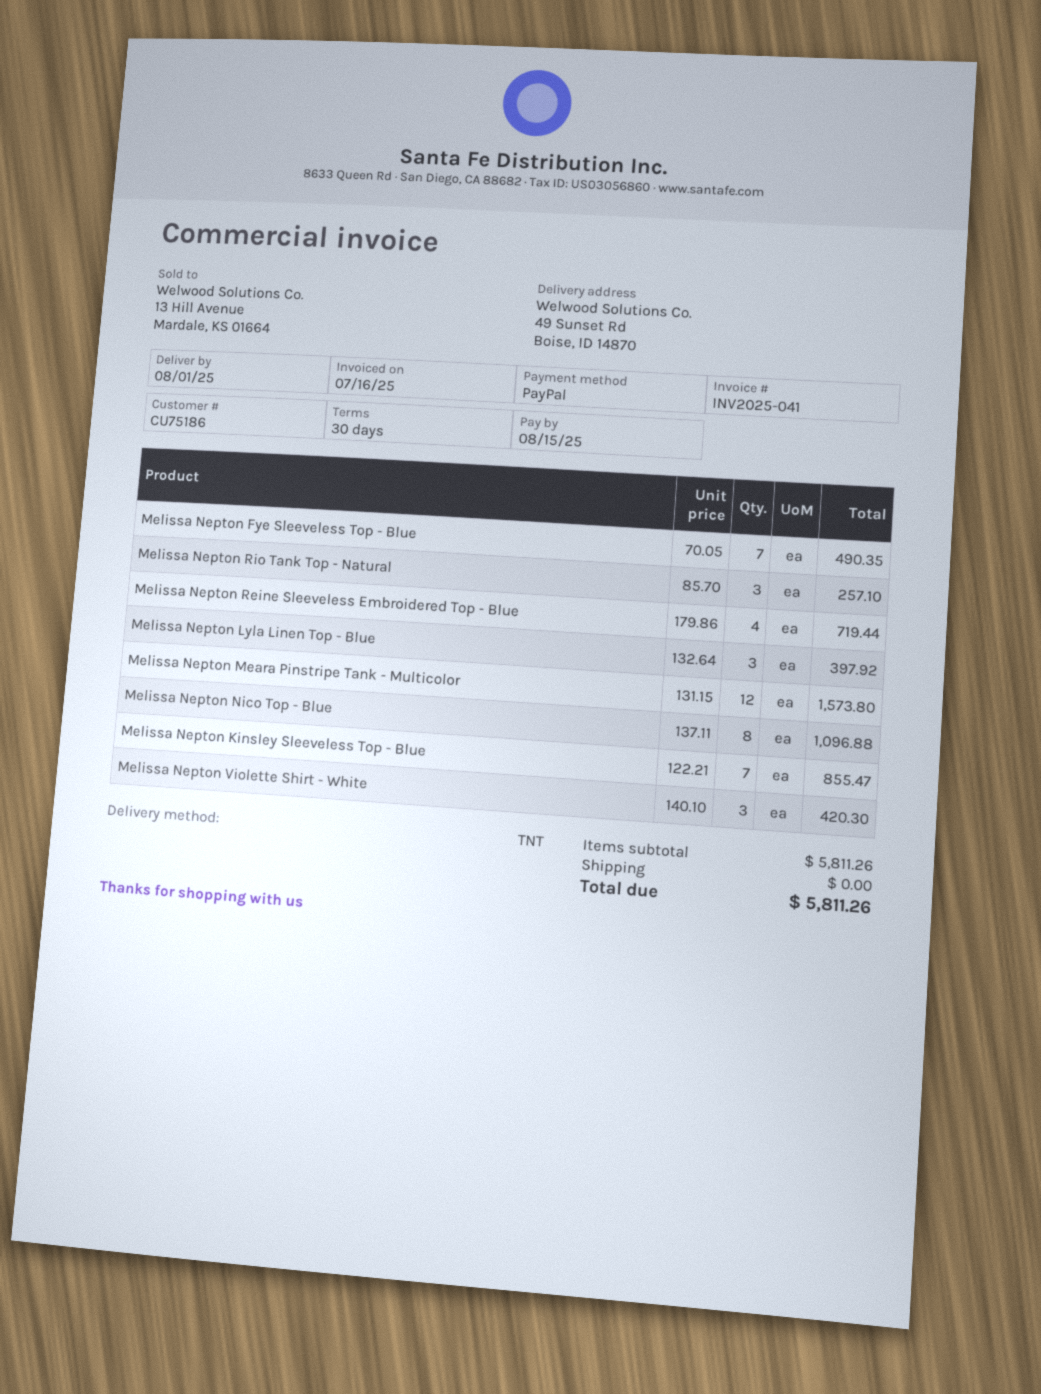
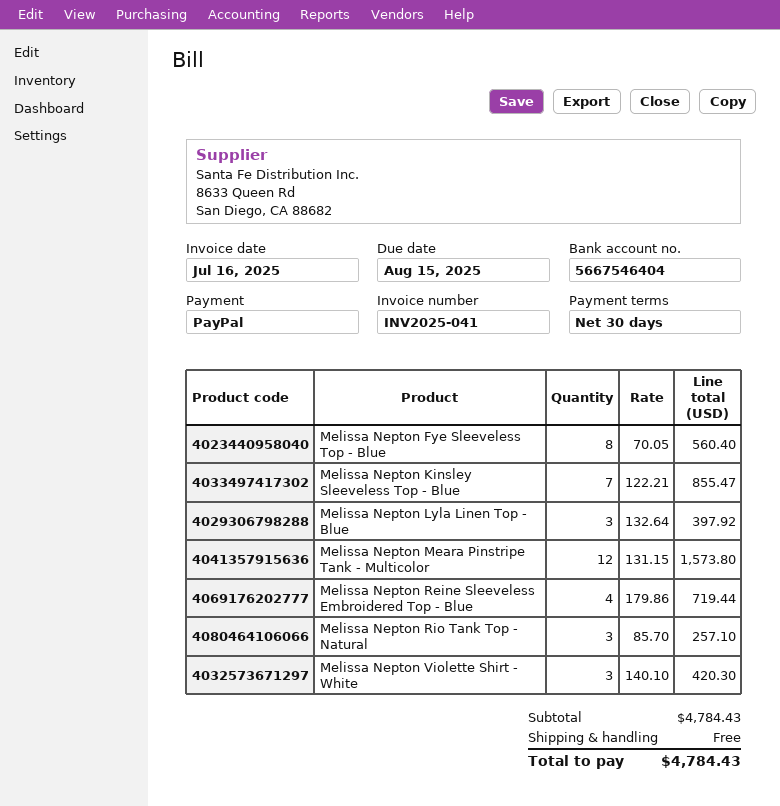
Melissa Nepton Fye Sleeveless Top - Blue: 7 x 70.05 = 490.35 -> 8 x 70.05 = 560.40
Melissa Nepton Nico Top - Blue: 8 x 137.11 = 1096.88 -> none
subtotal: 5811.26 -> 4784.43
total: 5811.26 -> 4784.43

